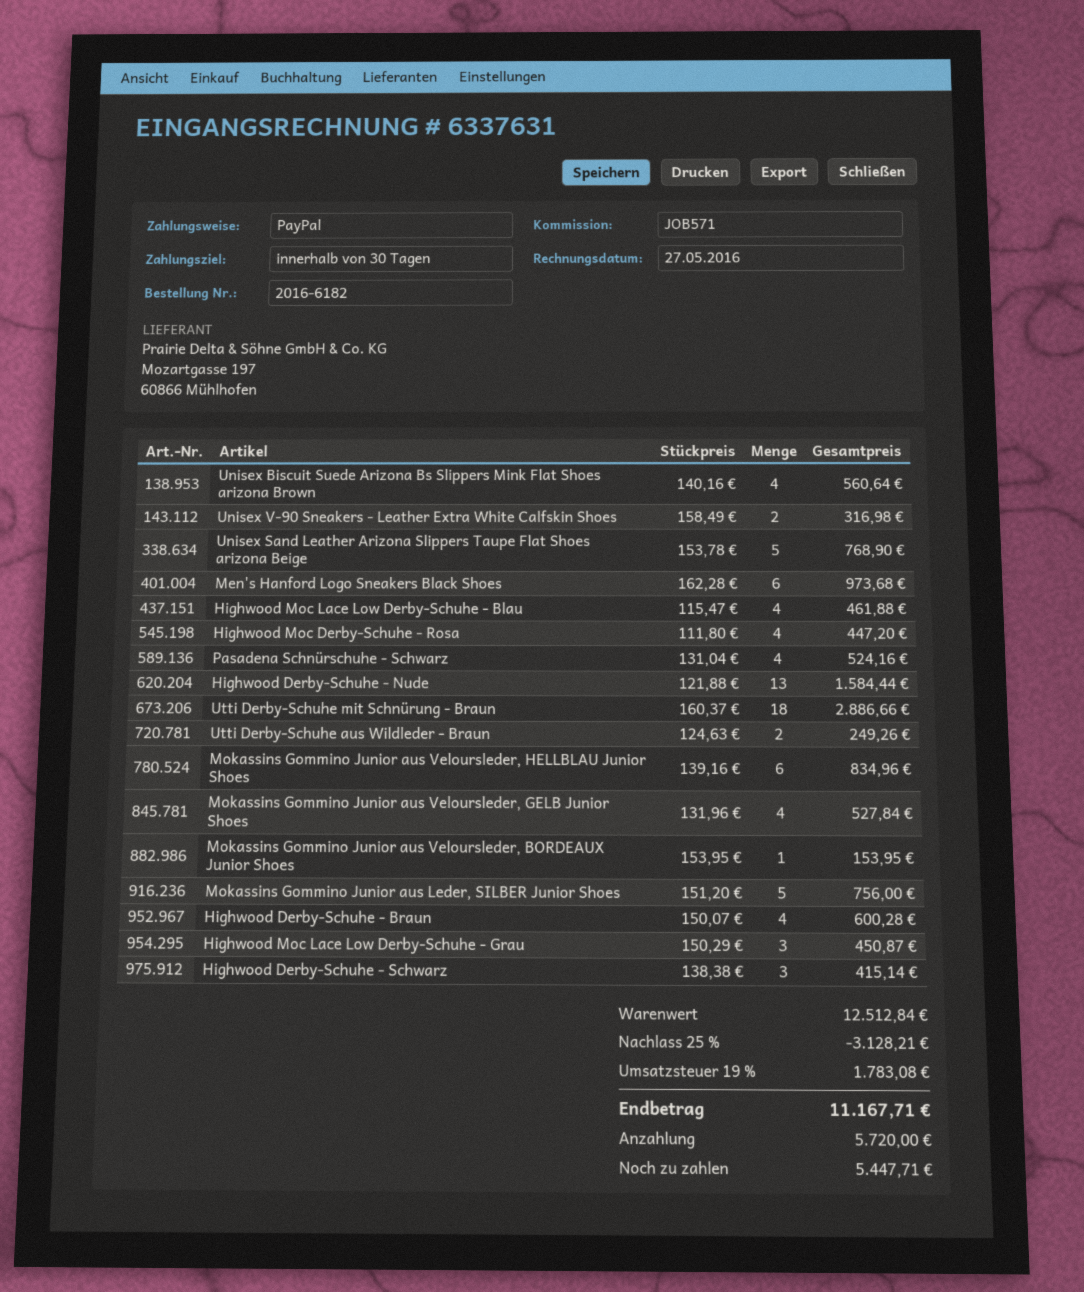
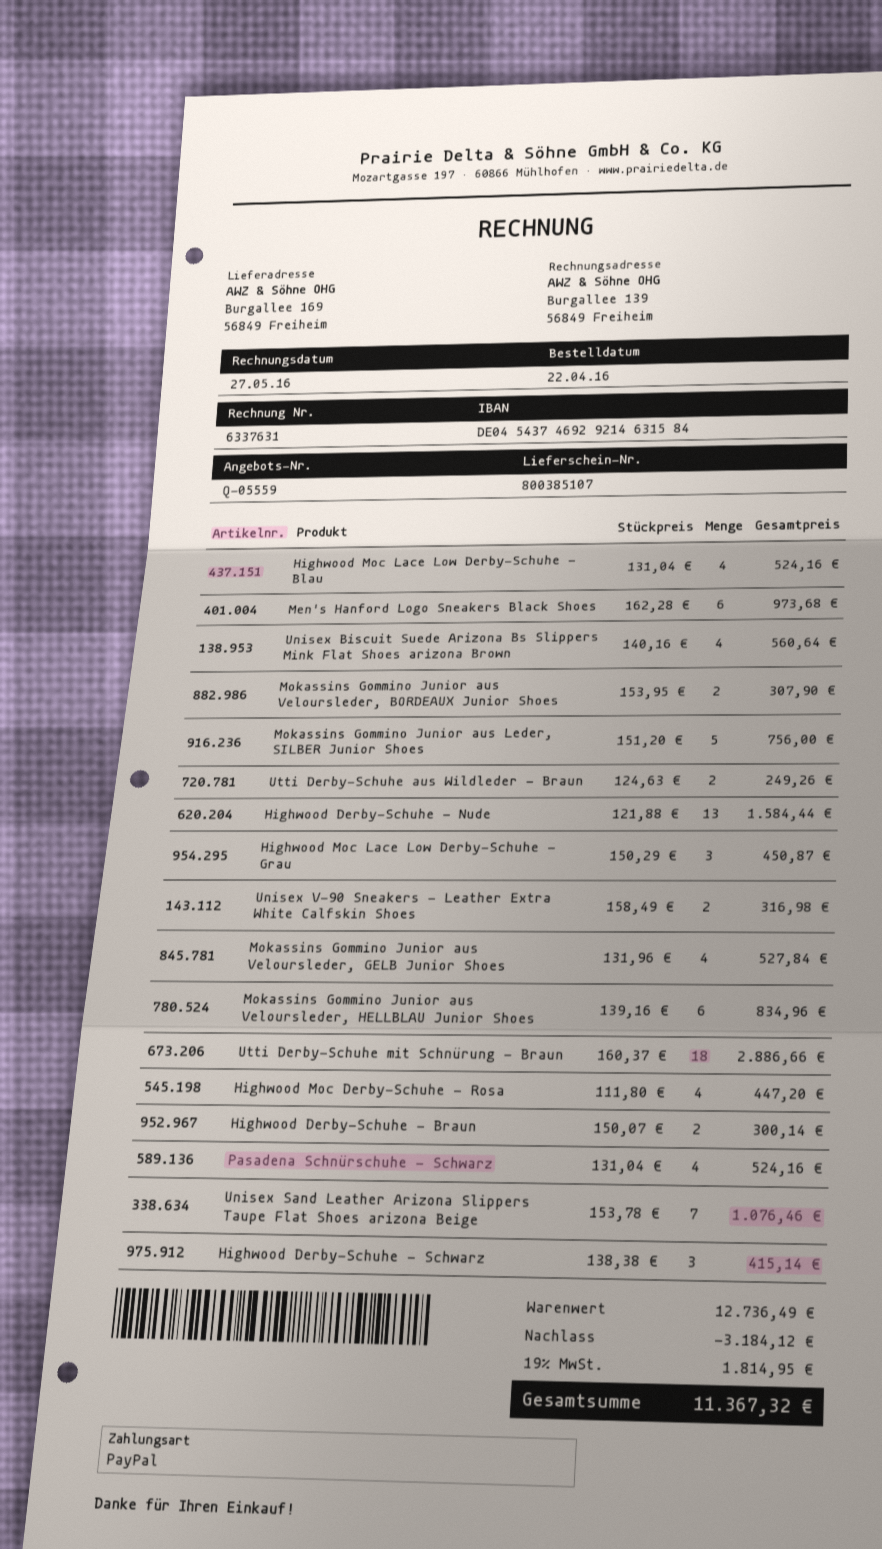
Unisex Sand Leather Arizona Slippers Taupe Flat Shoes arizona Beige: 5 x 153.78 = 768.90 -> 7 x 153.78 = 1076.46
Highwood Moc Lace Low Derby-Schuhe - Blau: 4 x 115.47 = 461.88 -> 4 x 131.04 = 524.16
Mokassins Gommino Junior aus Veloursleder, BORDEAUX Junior Shoes: 1 x 153.95 = 153.95 -> 2 x 153.95 = 307.90
Highwood Derby-Schuhe - Braun: 4 x 150.07 = 600.28 -> 2 x 150.07 = 300.14
subtotal: 12512.84 -> 12736.49
discount: 3128.21 -> 3184.12
tax: 19% = 1783.08 -> 19% = 1814.95
total: 11167.71 -> 11367.32

